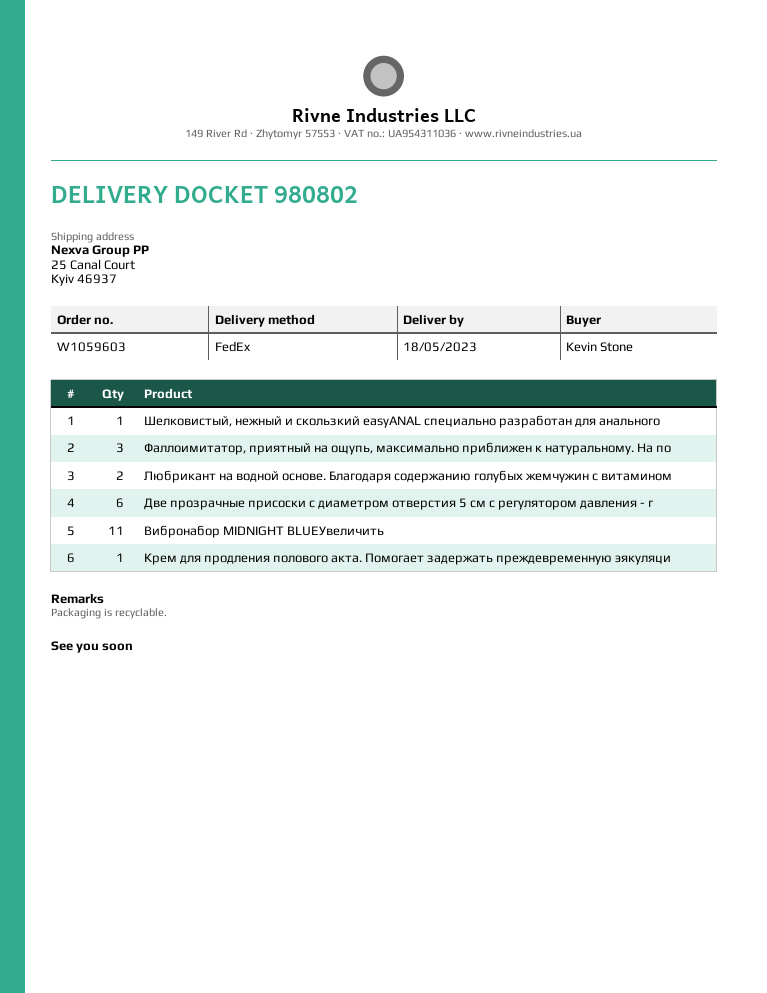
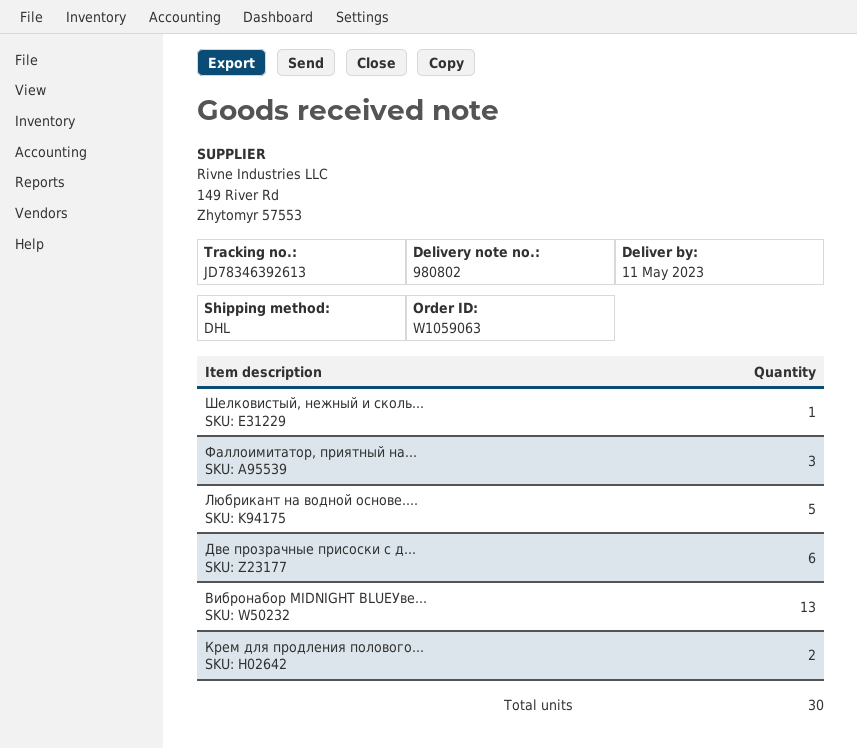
order number: W1059603 -> W1059063
delivery date: 2023-05-18 -> 2023-05-11
shipping method: FedEx -> DHL
Любрикант на водной основе. Благодаря содержанию голубых жемчужин с витамином: 2 -> 5
Вибронабор MIDNIGHT BLUEУвеличить: 11 -> 13
Крем для продления полового акта. Помогает задержать преждевременную эякуляци: 1 -> 2

